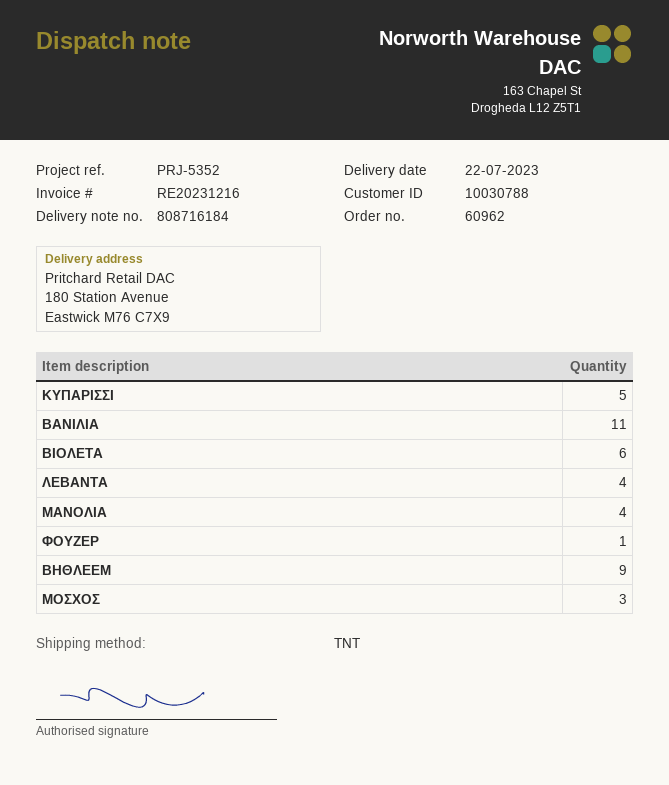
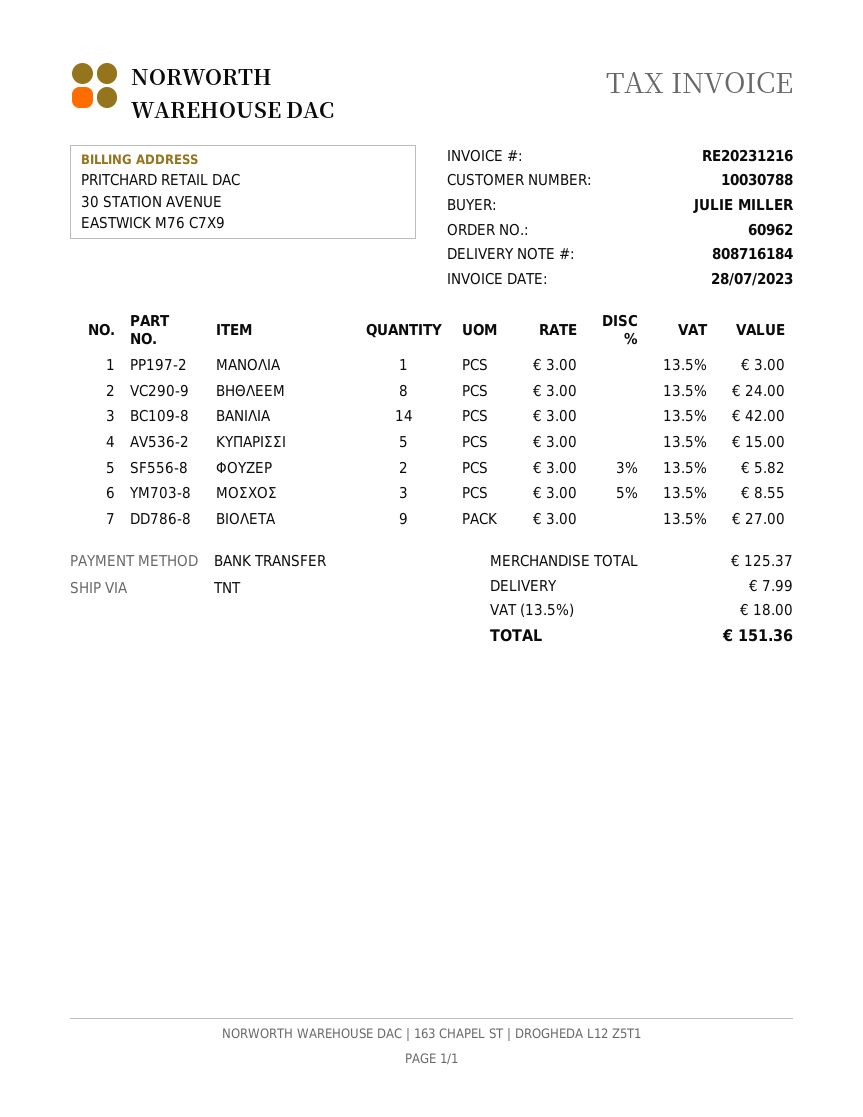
ΒΑΝΙΛΙΑ: 11 -> 14
ΒΙΟΛΕΤΑ: 6 -> 9
ΛΕΒΑΝΤΑ: 4 -> none
ΜΑΝΟΛΙΑ: 4 -> 1
ΦΟΥΖΕΡ: 1 -> 2
ΒΗΘΛΕΕΜ: 9 -> 8

